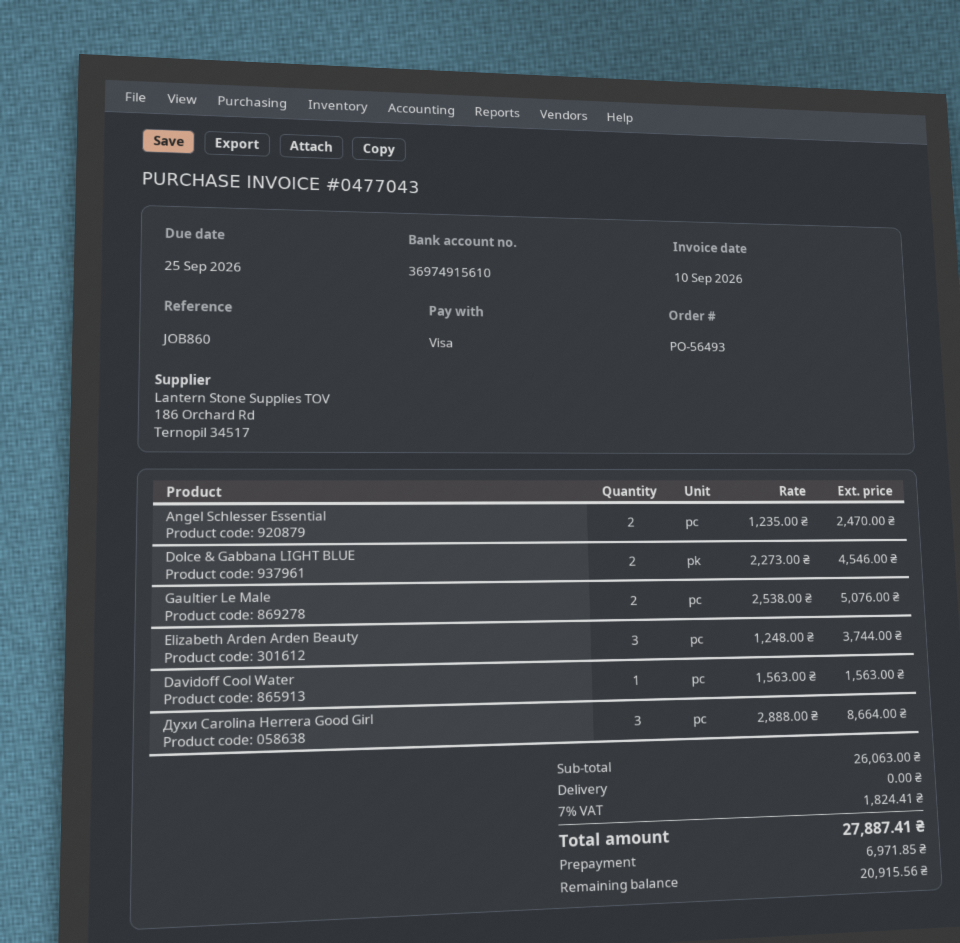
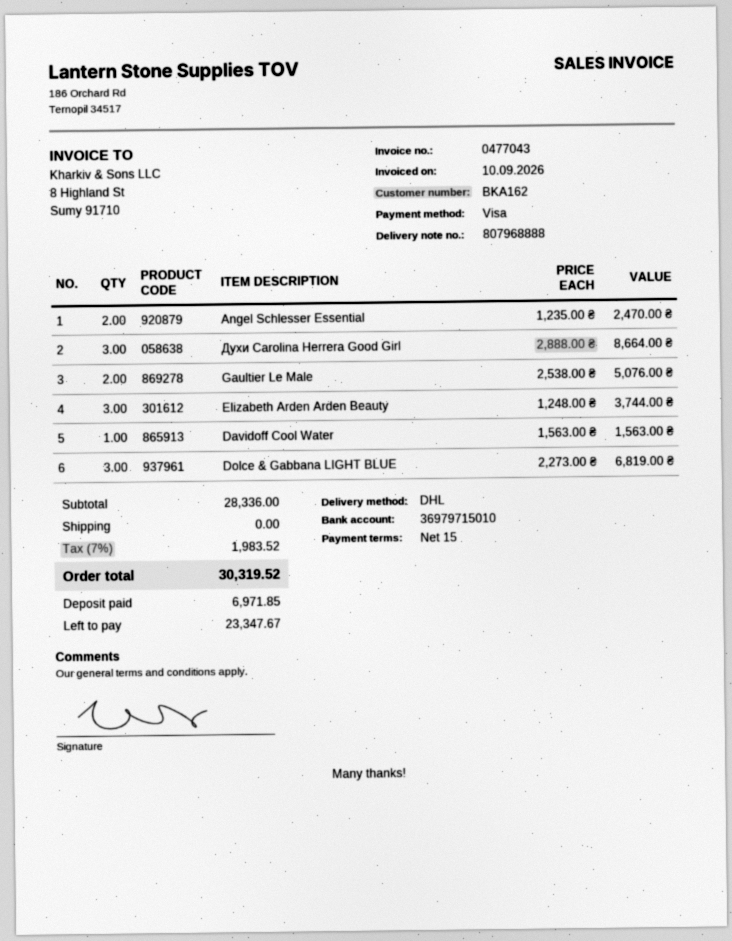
bank account: 36974915610 -> 36979715010
Dolce & Gabbana LIGHT BLUE: 2 x 2273.00 = 4546.00 -> 3 x 2273.00 = 6819.00
subtotal: 26063.00 -> 28336.00
tax: 7% = 1824.41 -> 7% = 1983.52
total: 27887.41 -> 30319.52
balance: 20915.56 -> 23347.67

